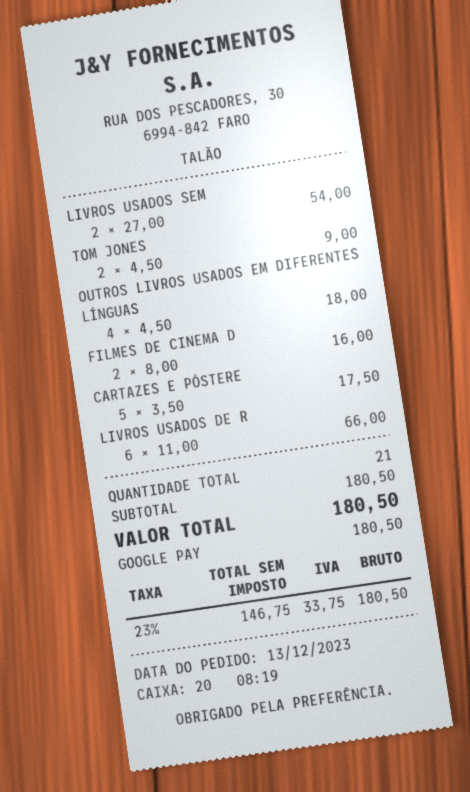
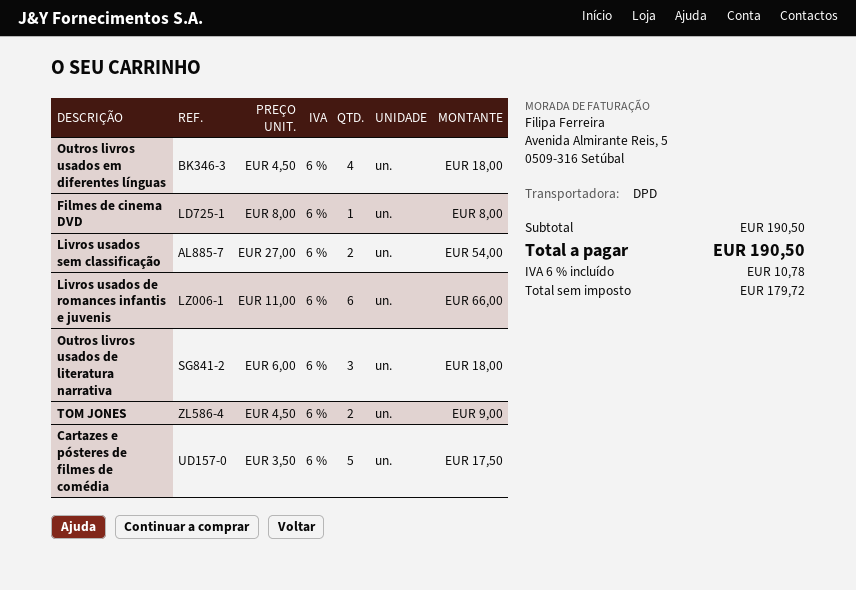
FILMES DE CINEMA D: 2 x 8.00 = 16.00 -> 1 x 8.00 = 8.00
Outros livros usados de literatura narrativa: none -> 3 x 6.00 = 18.00
subtotal: 180.50 -> 190.50
net: 146.75 -> 179.72
tax: 23% = 33.75 -> 6% = 10.78
total: 180.50 -> 190.50

